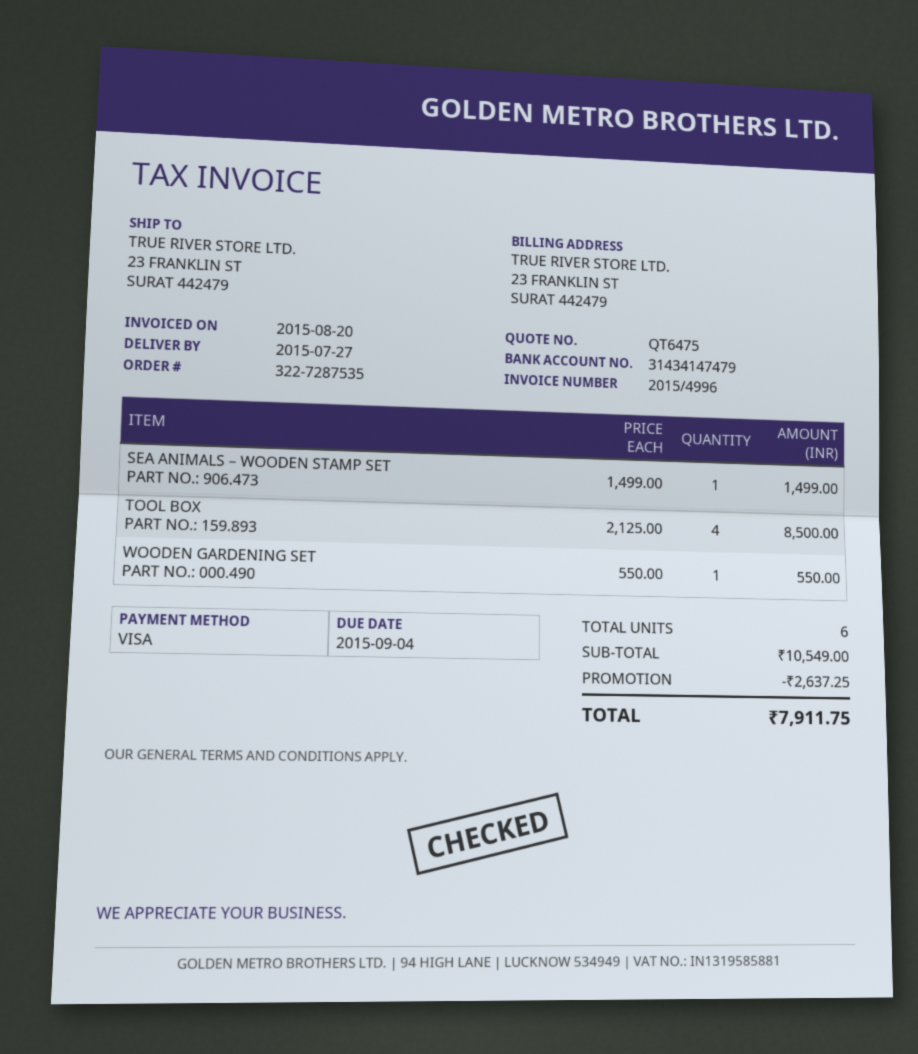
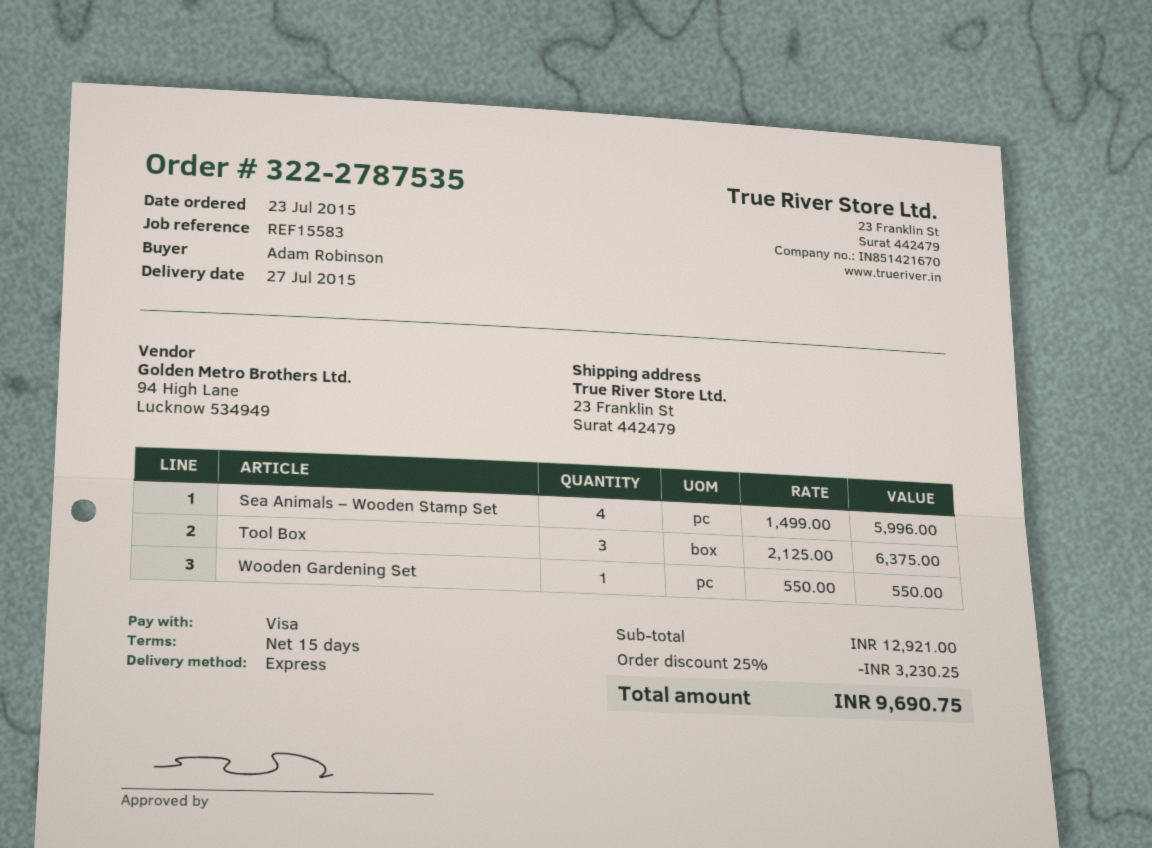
order number: 322-7287535 -> 322-2787535
SEA ANIMALS – WOODEN STAMP SET: 1 x 1499.00 = 1499.00 -> 4 x 1499.00 = 5996.00
TOOL BOX: 4 x 2125.00 = 8500.00 -> 3 x 2125.00 = 6375.00
subtotal: 10549.00 -> 12921.00
discount: 2637.25 -> 3230.25
total: 7911.75 -> 9690.75

